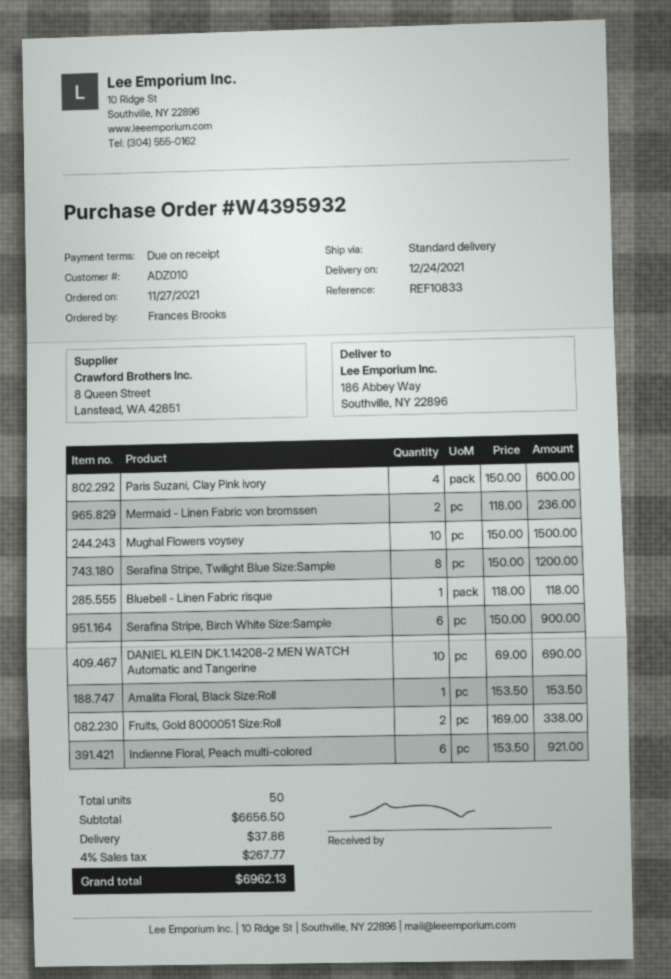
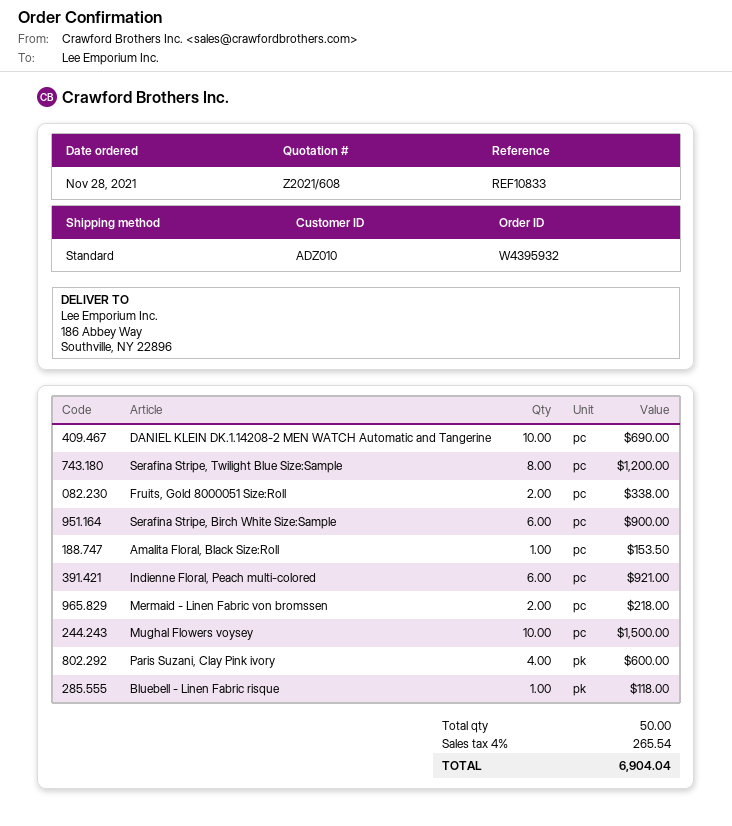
order date: 2021-11-27 -> 2021-11-28
Mermaid - Linen Fabric von bromssen: 2 for 236.00 -> 2 for 218.00
shipping: 37.86 -> none
tax: 4% = 267.77 -> 4% = 265.54
total: 6962.13 -> 6904.04

